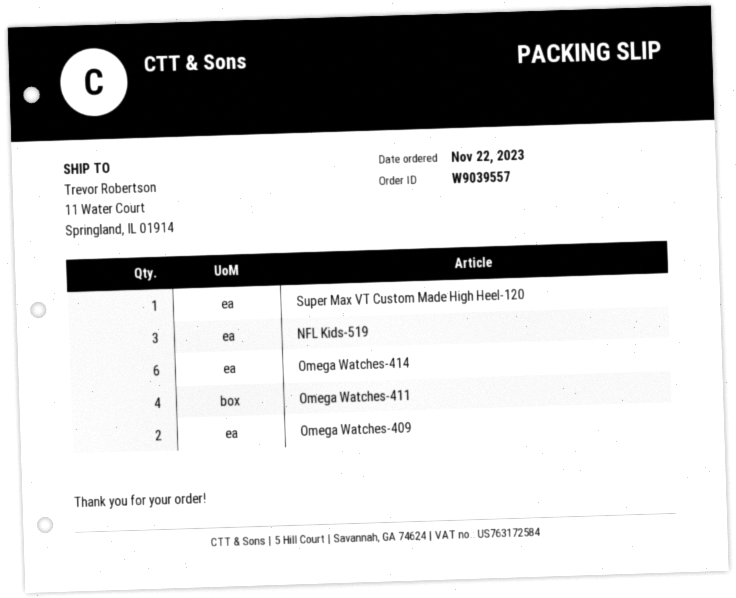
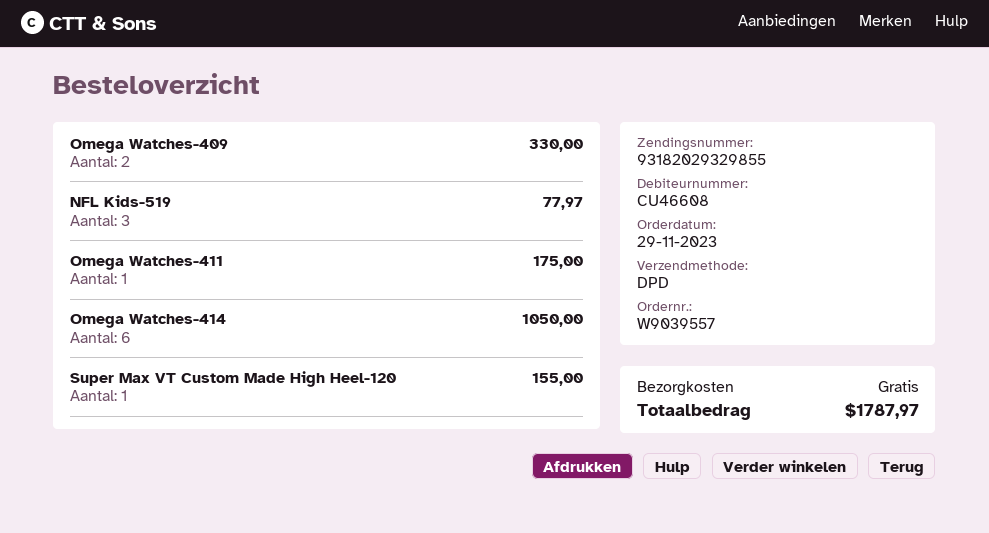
order date: 2023-11-22 -> 2023-11-29
Omega Watches-411: 4 -> 1

